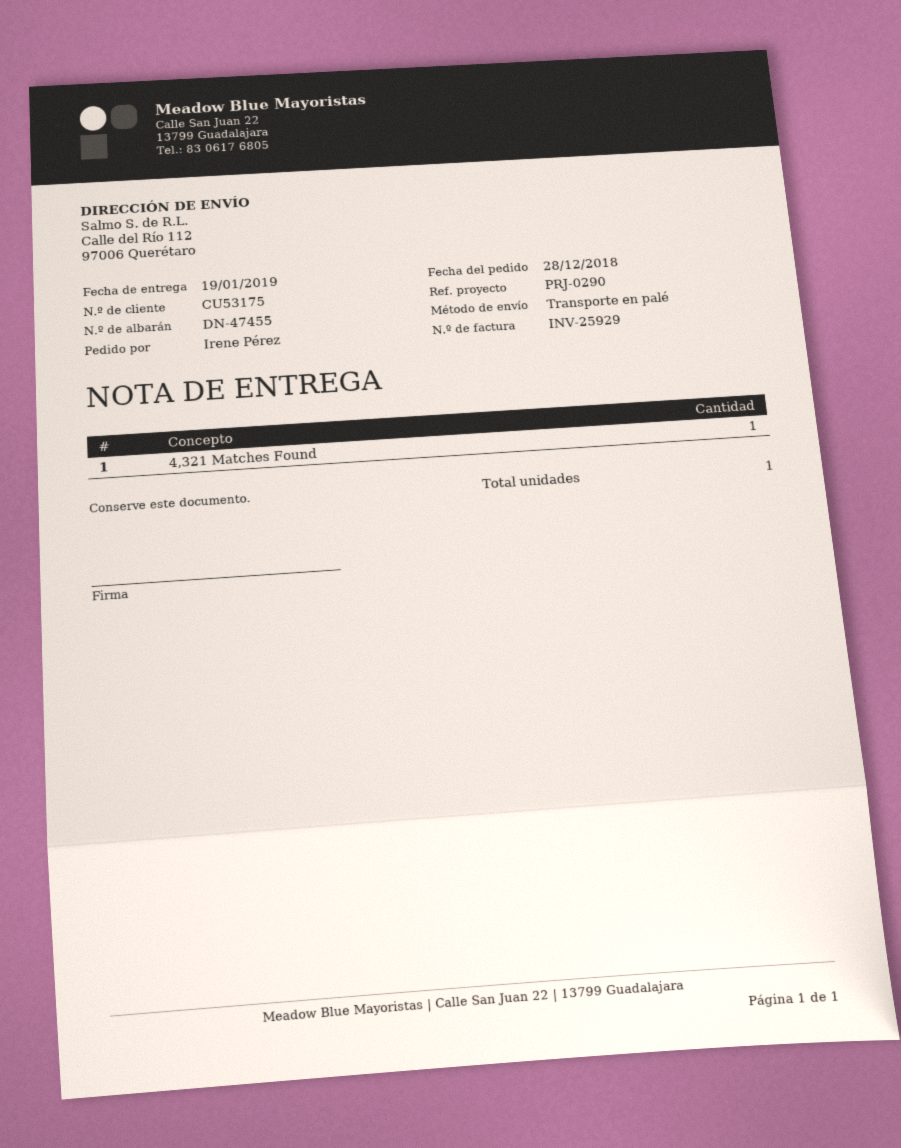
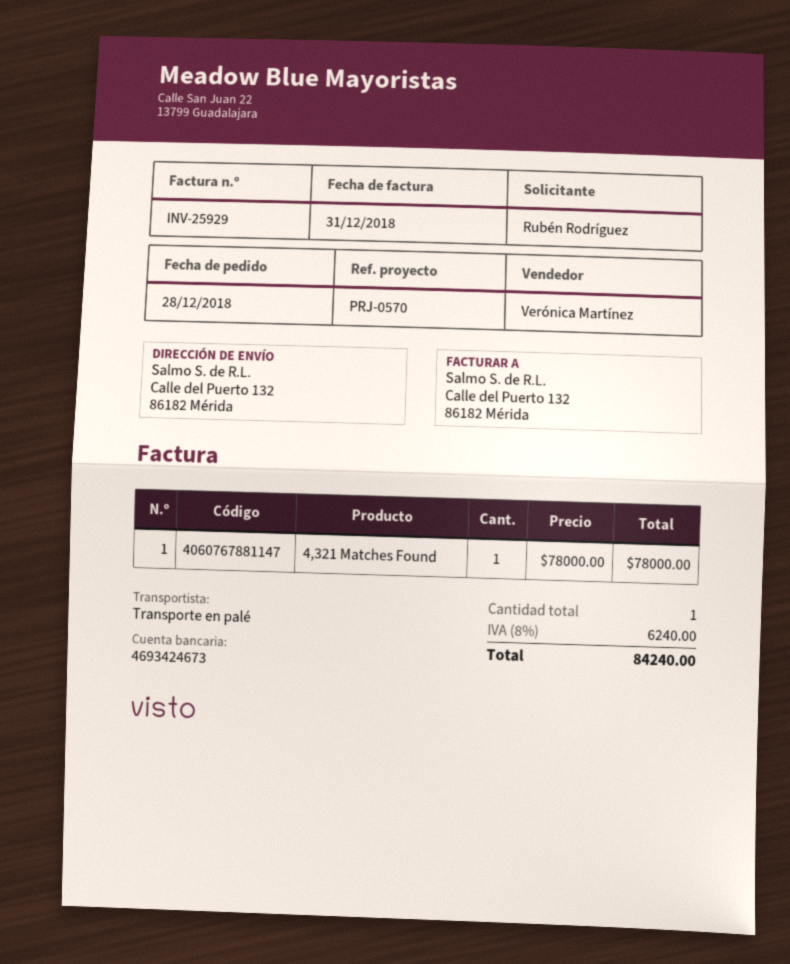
reference: PRJ-0290 -> PRJ-0570
ordered by: Irene Pérez -> Rubén Rodríguez
ship to: Calle del Río 112, 97006 Querétaro -> Calle del Puerto 132, 86182 Mérida

